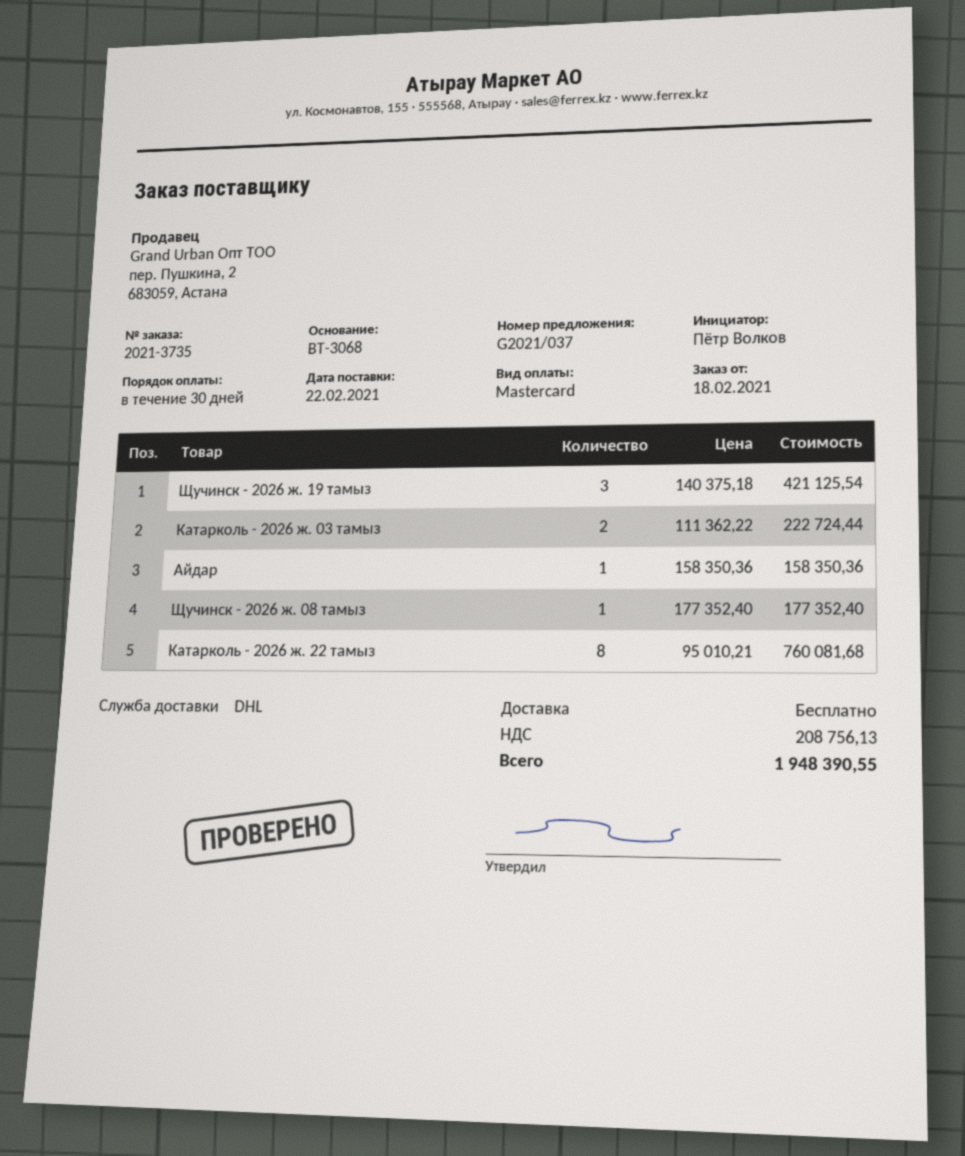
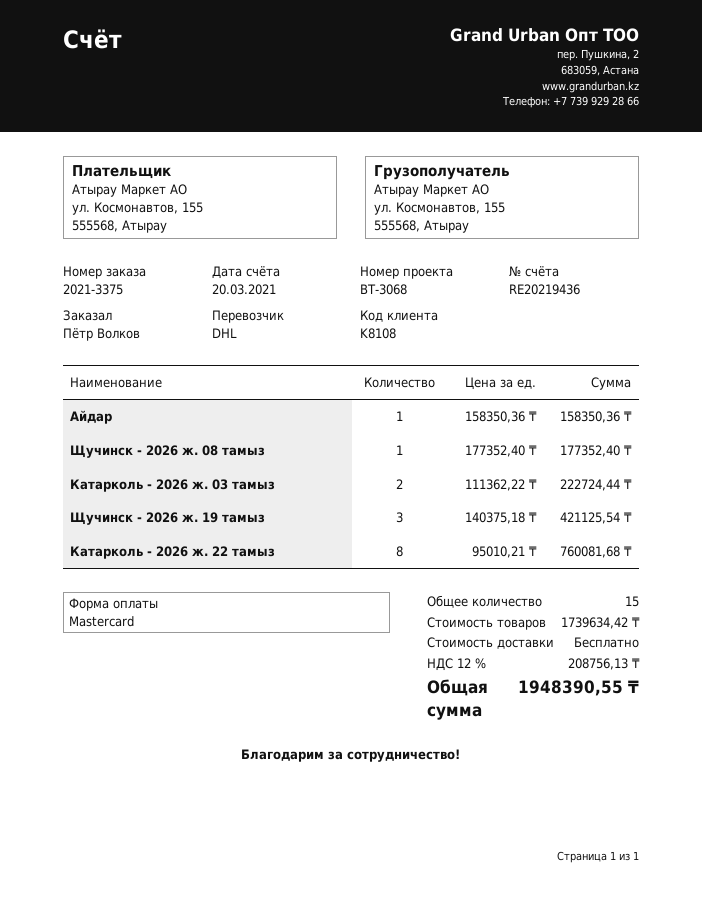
order number: 2021-3735 -> 2021-3375

